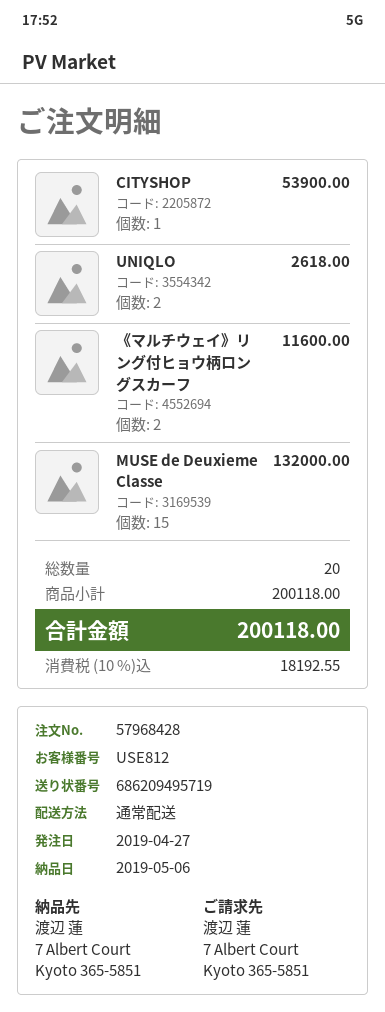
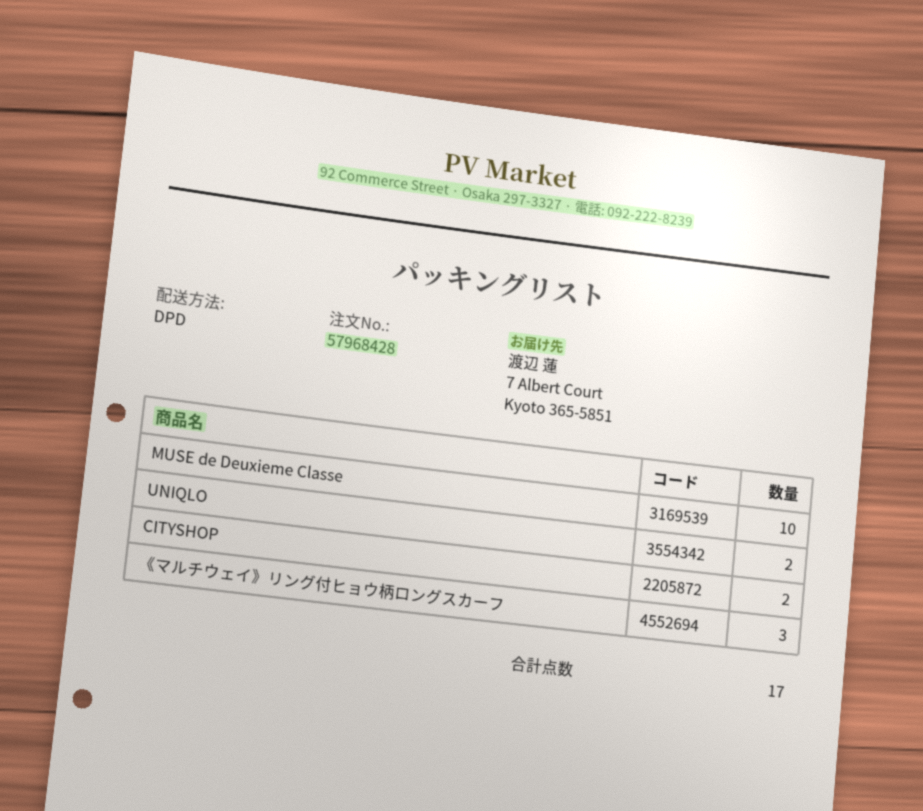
shipping method: standard -> DPD
CITYSHOP: 1 -> 2
《マルチウェイ》リング付ヒョウ柄ロングスカーフ: 2 -> 3
MUSE de Deuxieme Classe: 15 -> 10
total quantity: 20 -> 17

